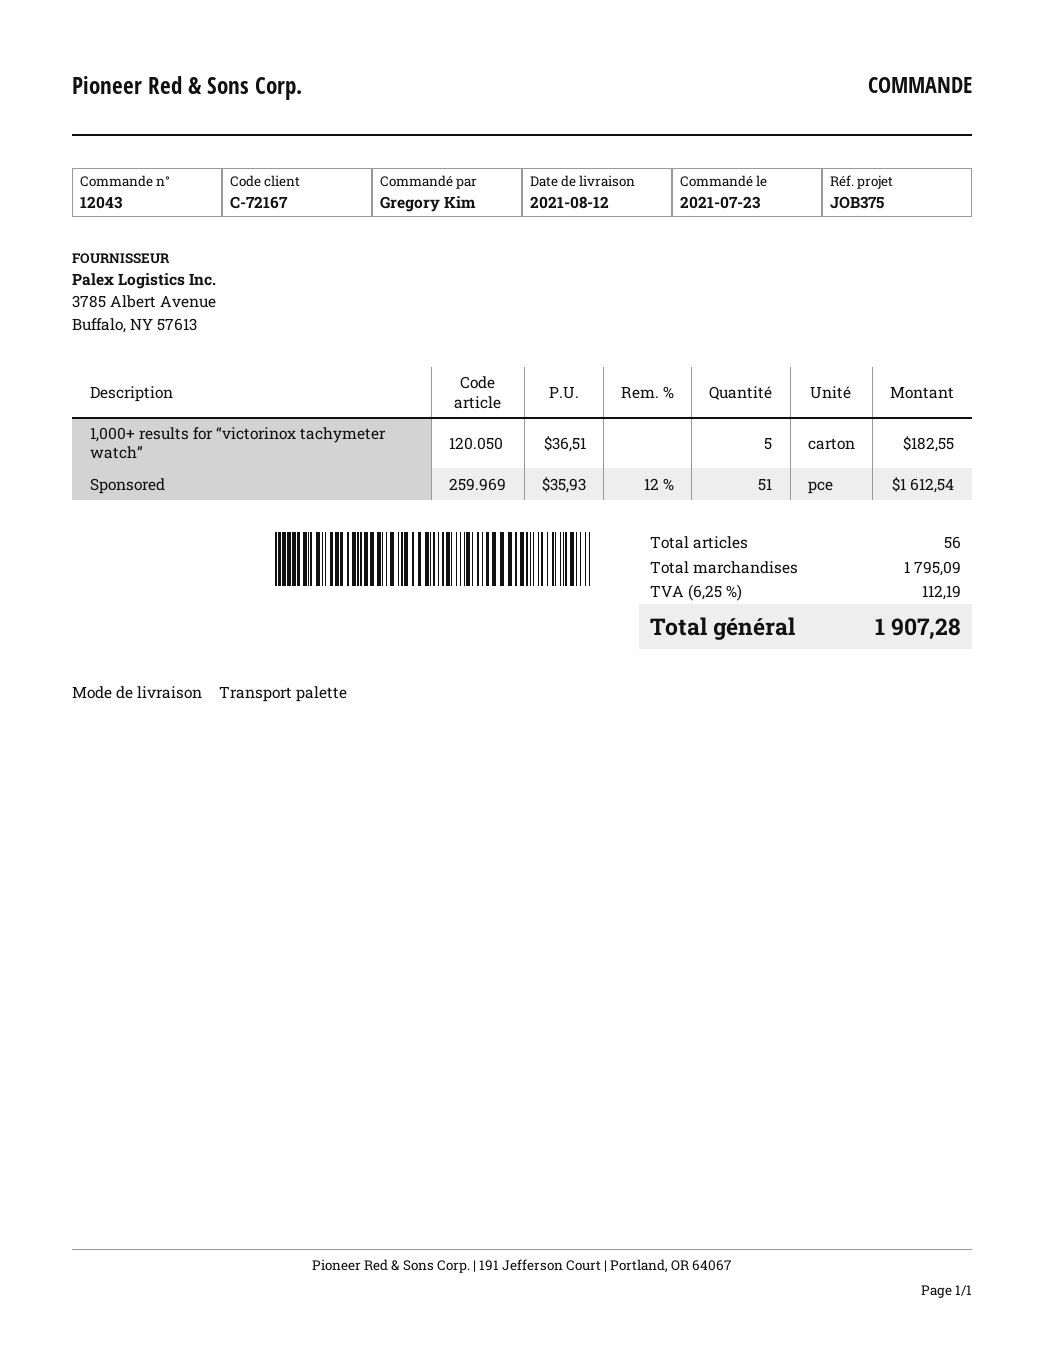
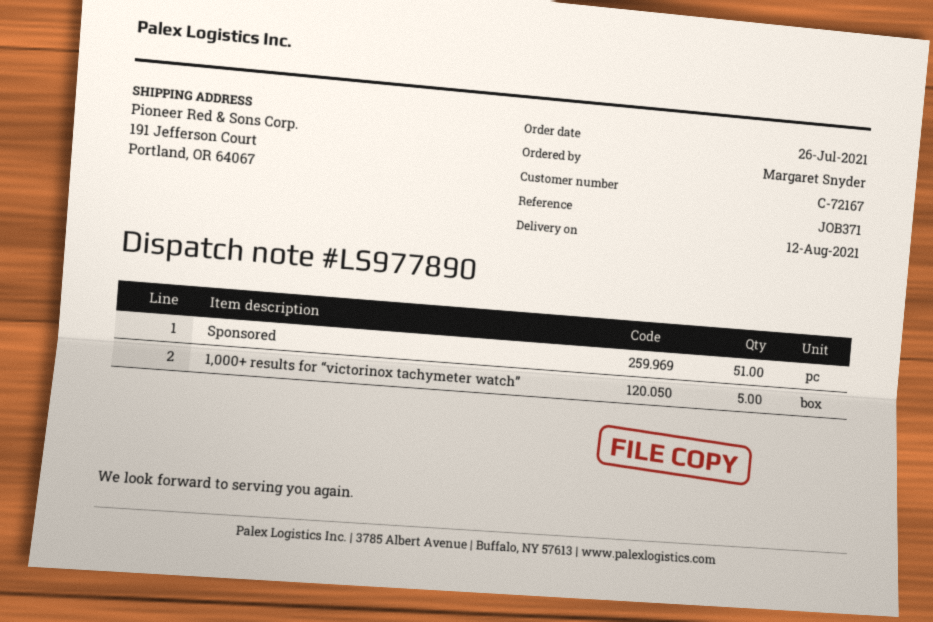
order date: 2021-07-23 -> 2021-07-26
reference: JOB375 -> JOB371
ordered by: Gregory Kim -> Margaret Snyder

